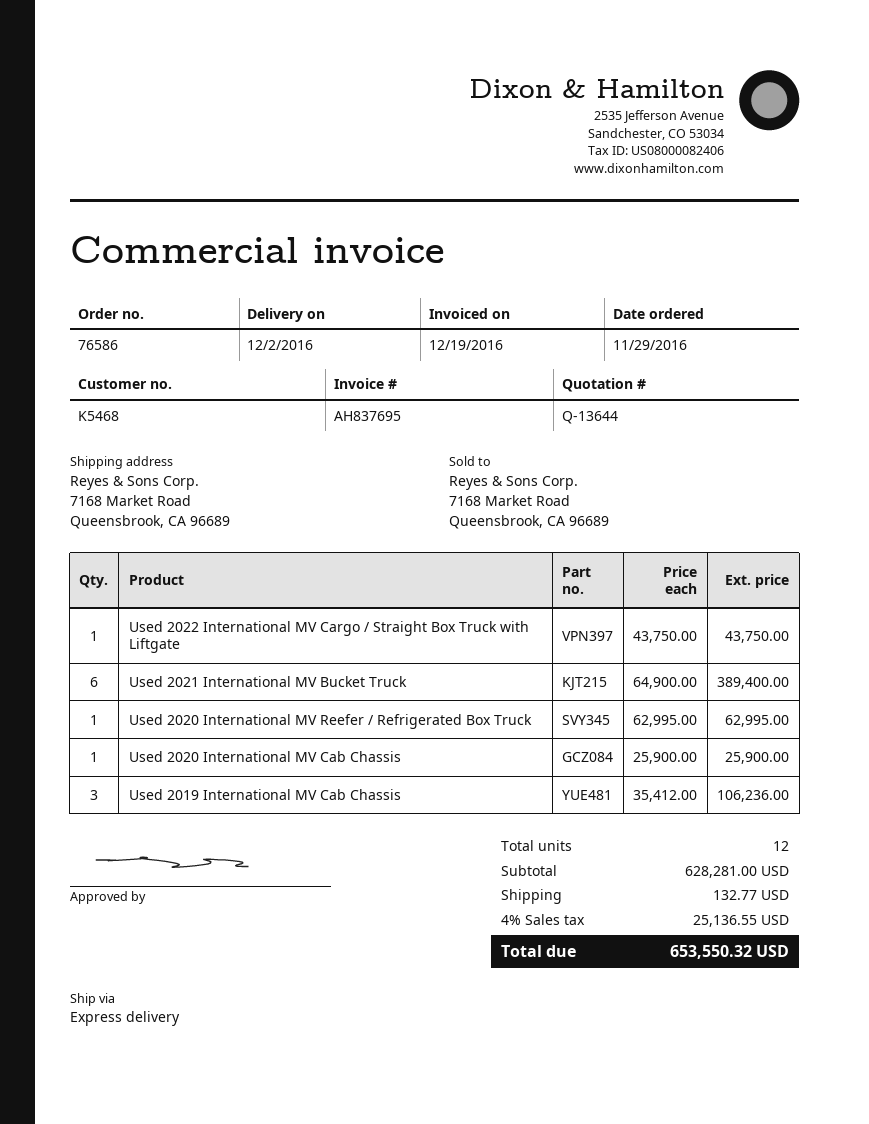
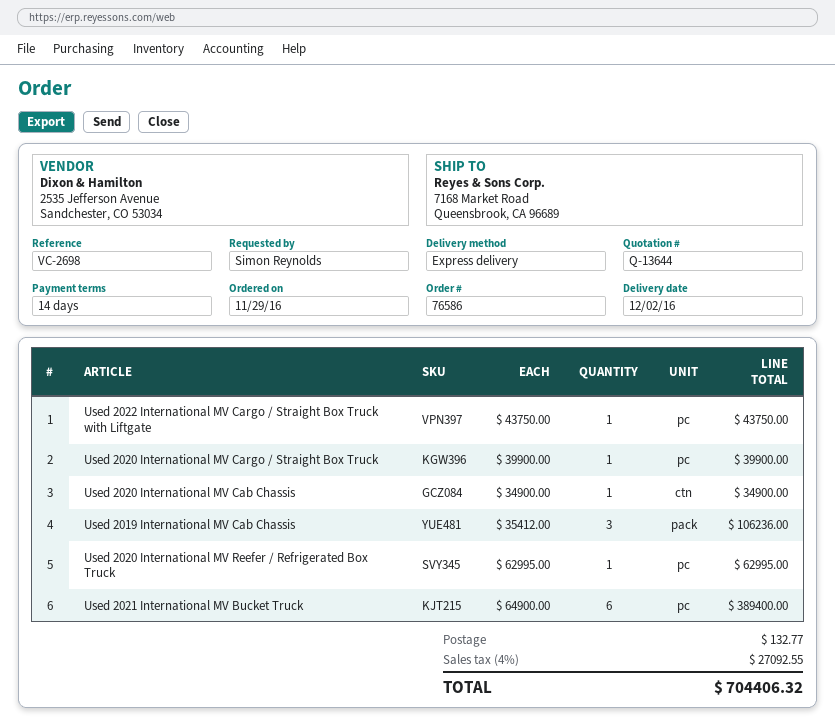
Used 2020 International MV Cab Chassis: 1 x 25900.00 = 25900.00 -> 1 x 34900.00 = 34900.00
Used 2020 International MV Cargo / Straight Box Truck: none -> 1 x 39900.00 = 39900.00
tax: 4% = 25136.55 -> 4% = 27092.55
total: 653550.32 -> 704406.32

